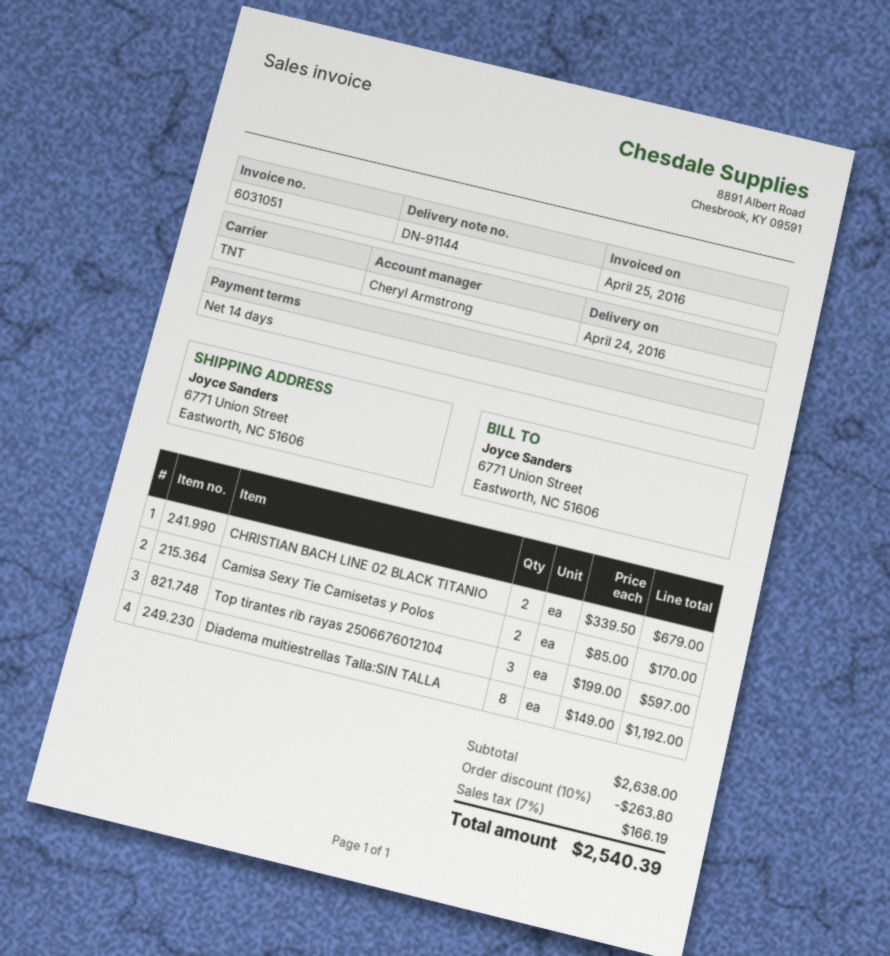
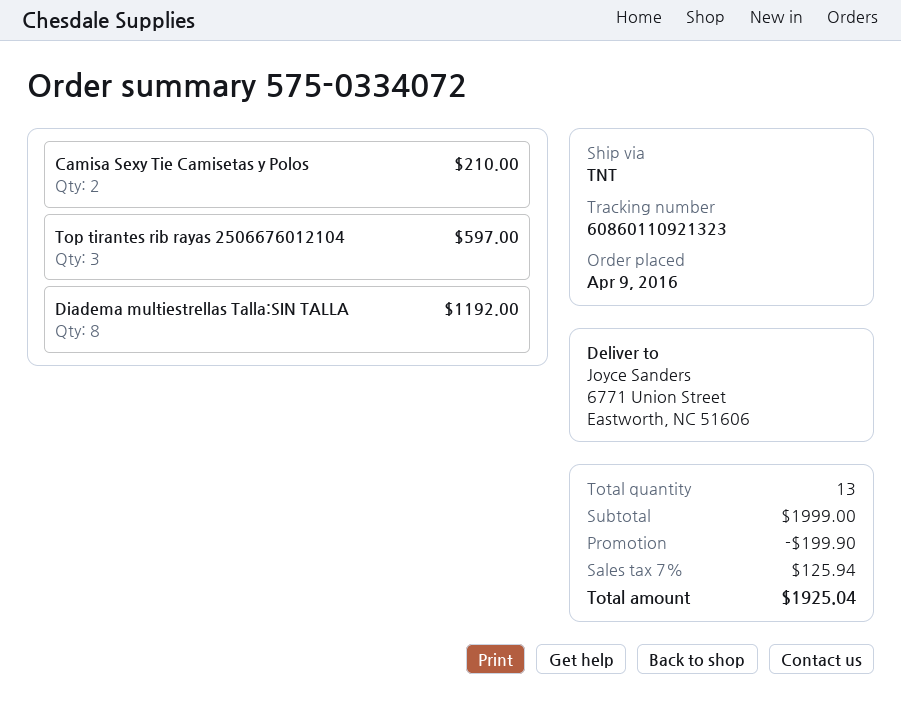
CHRISTIAN BACH LINE 02 BLACK TITANIO: 2 for 679.00 -> none
Camisa Sexy Tie Camisetas y Polos: 2 for 170.00 -> 2 for 210.00
subtotal: 2638.00 -> 1999.00
discount: 263.80 -> 199.90
tax: 7% = 166.19 -> 7% = 125.94
total: 2540.39 -> 1925.04

